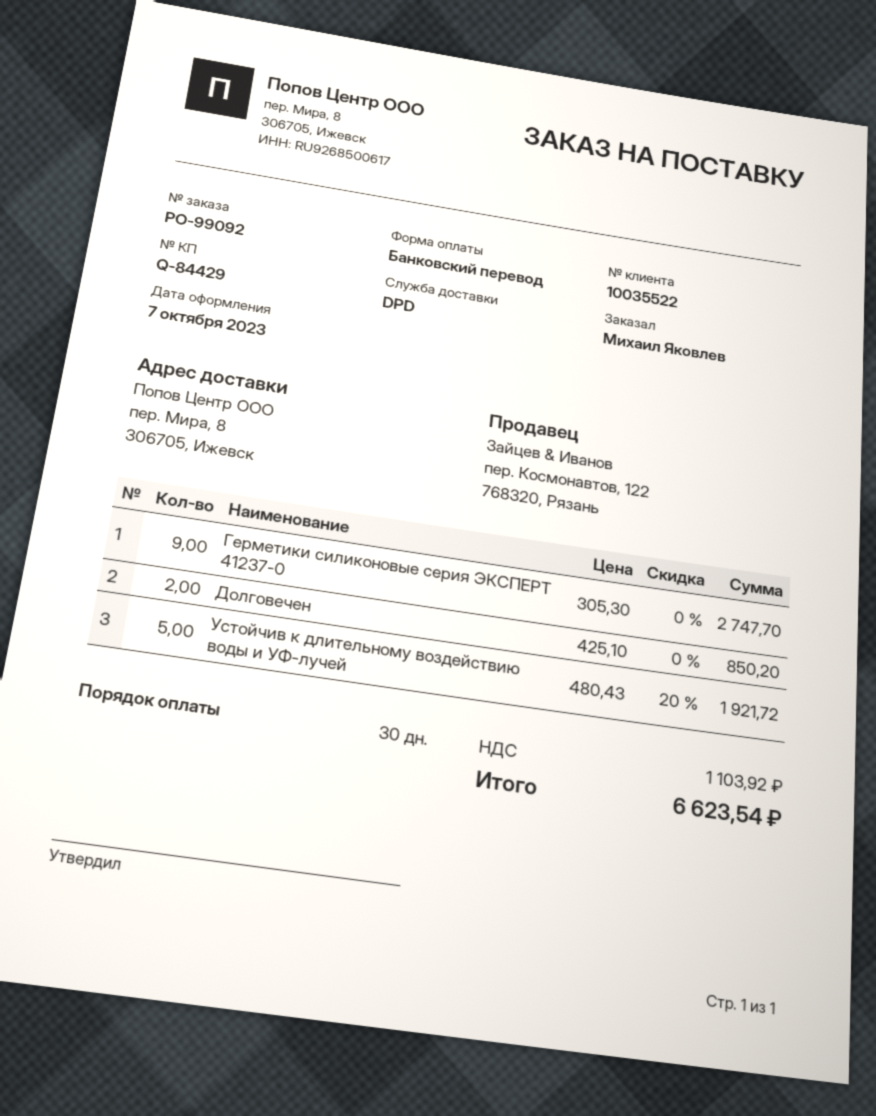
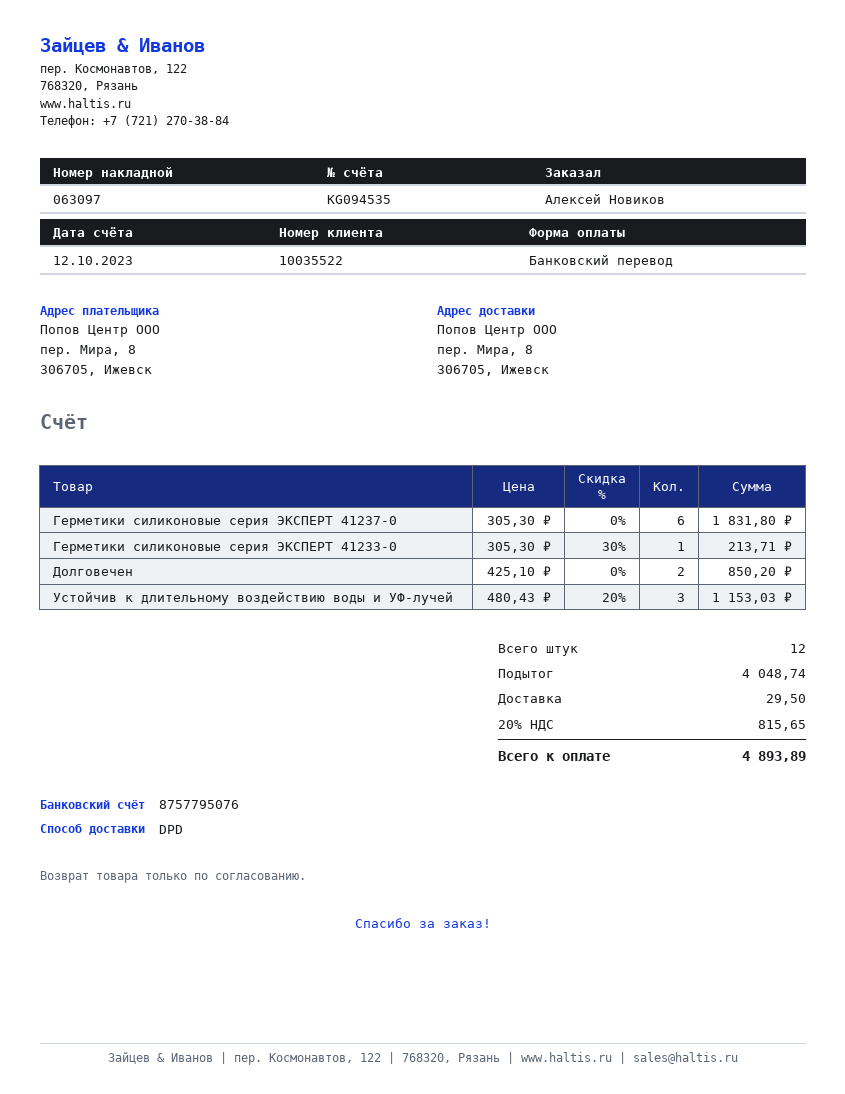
ordered by: Михаил Яковлев -> Алексей Новиков
Герметики силиконовые серия ЭКСПЕРТ 41237-0: 9 x 305.30 = 2747.70 -> 6 x 305.30 = 1831.80
Устойчив к длительному воздействию воды и УФ-лучей: 5 x 480.43 - 20% = 1921.72 -> 3 x 480.43 - 20% = 1153.03
Герметики силиконовые серия ЭКСПЕРТ 41233-0: none -> 1 x 305.30 - 30% = 213.71
shipping: none -> 29.50
tax: 1103.92 -> 815.65
total: 6623.54 -> 4893.89

